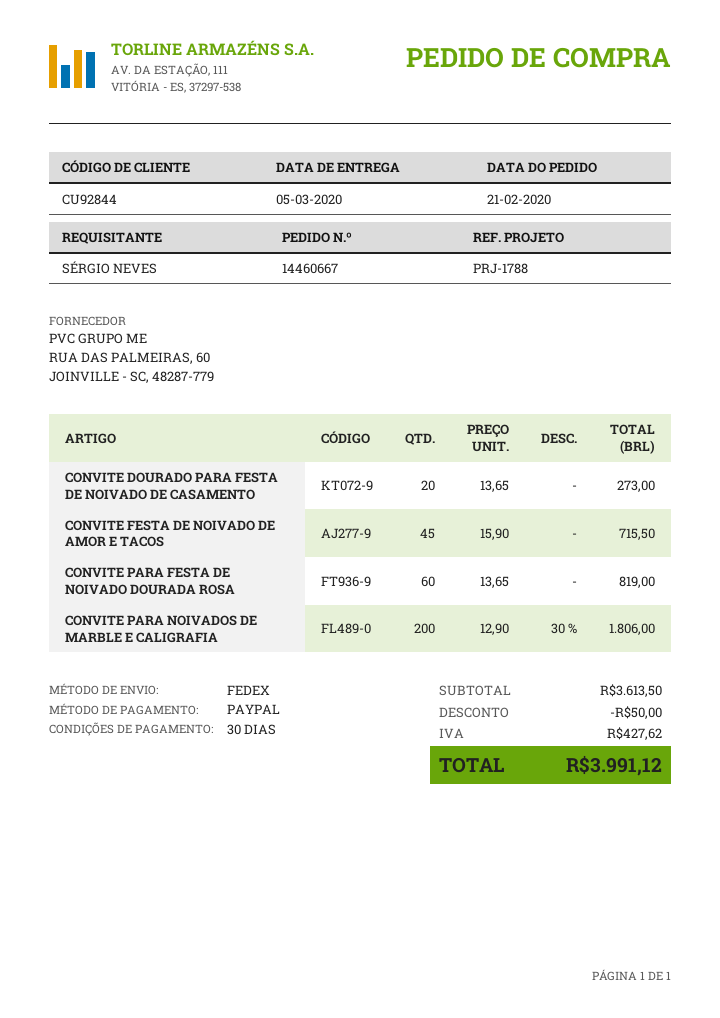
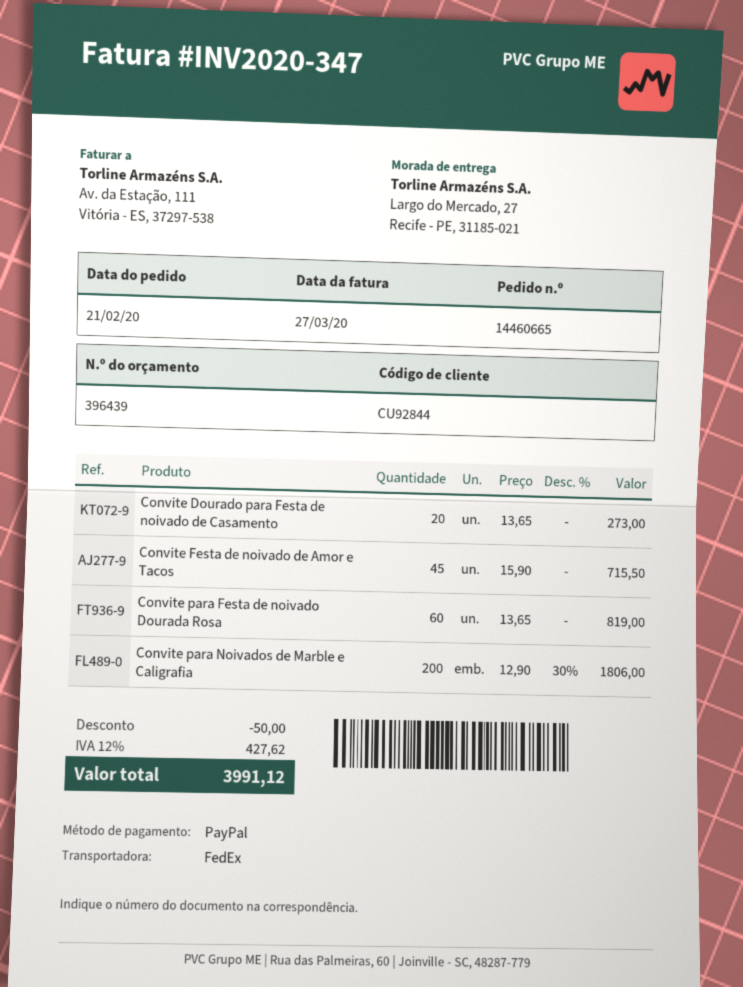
order number: 14460667 -> 14460665

